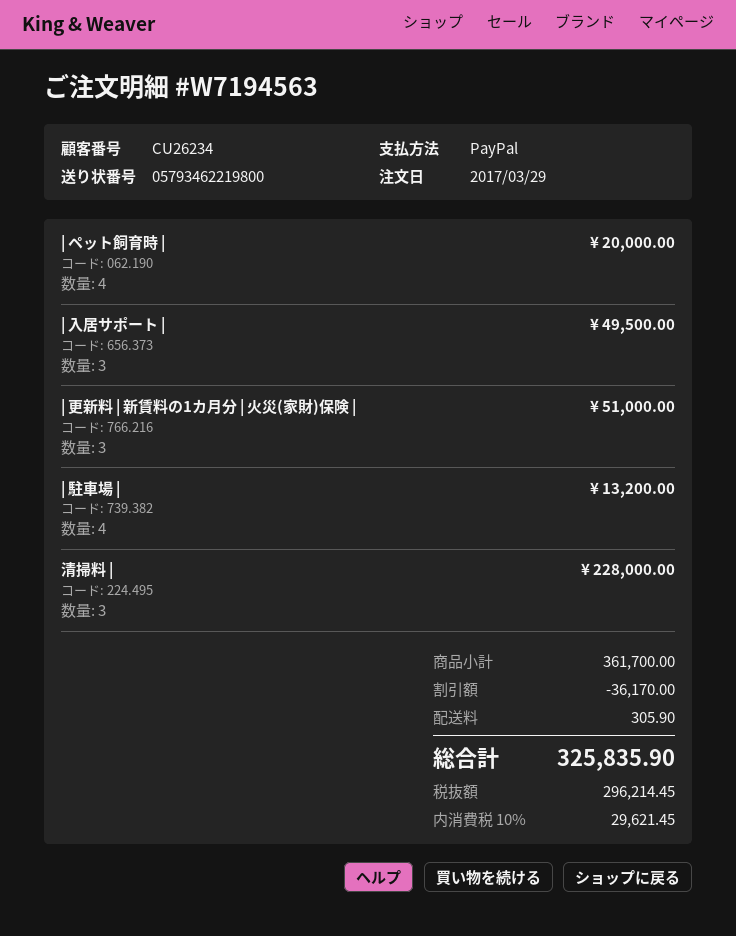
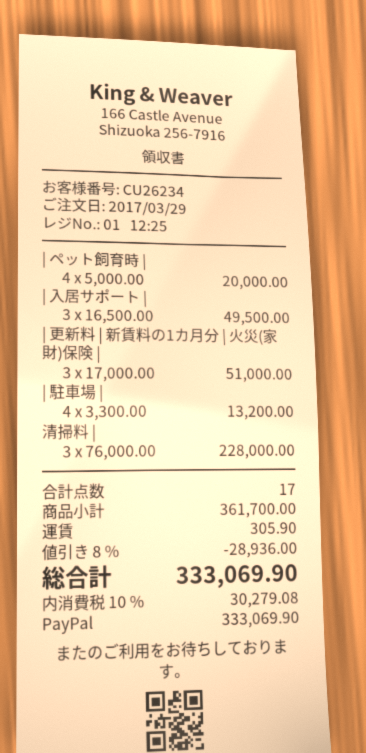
discount: 36170.00 -> 28936.00
tax: 10% = 29621.45 -> 10% = 30279.08
total: 325835.90 -> 333069.90

